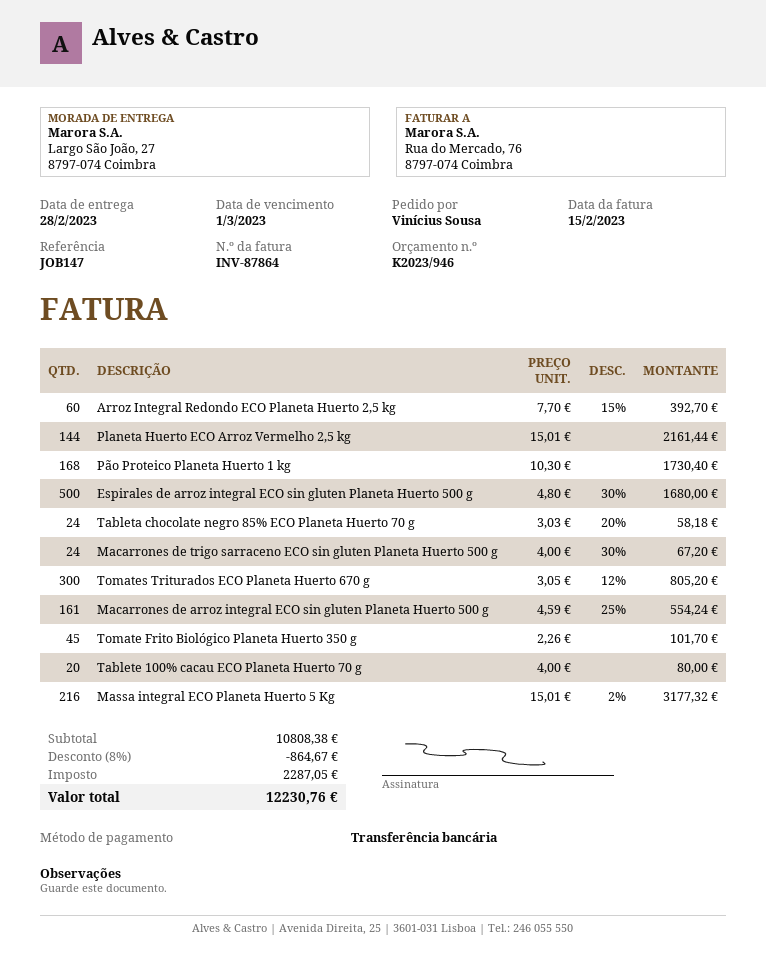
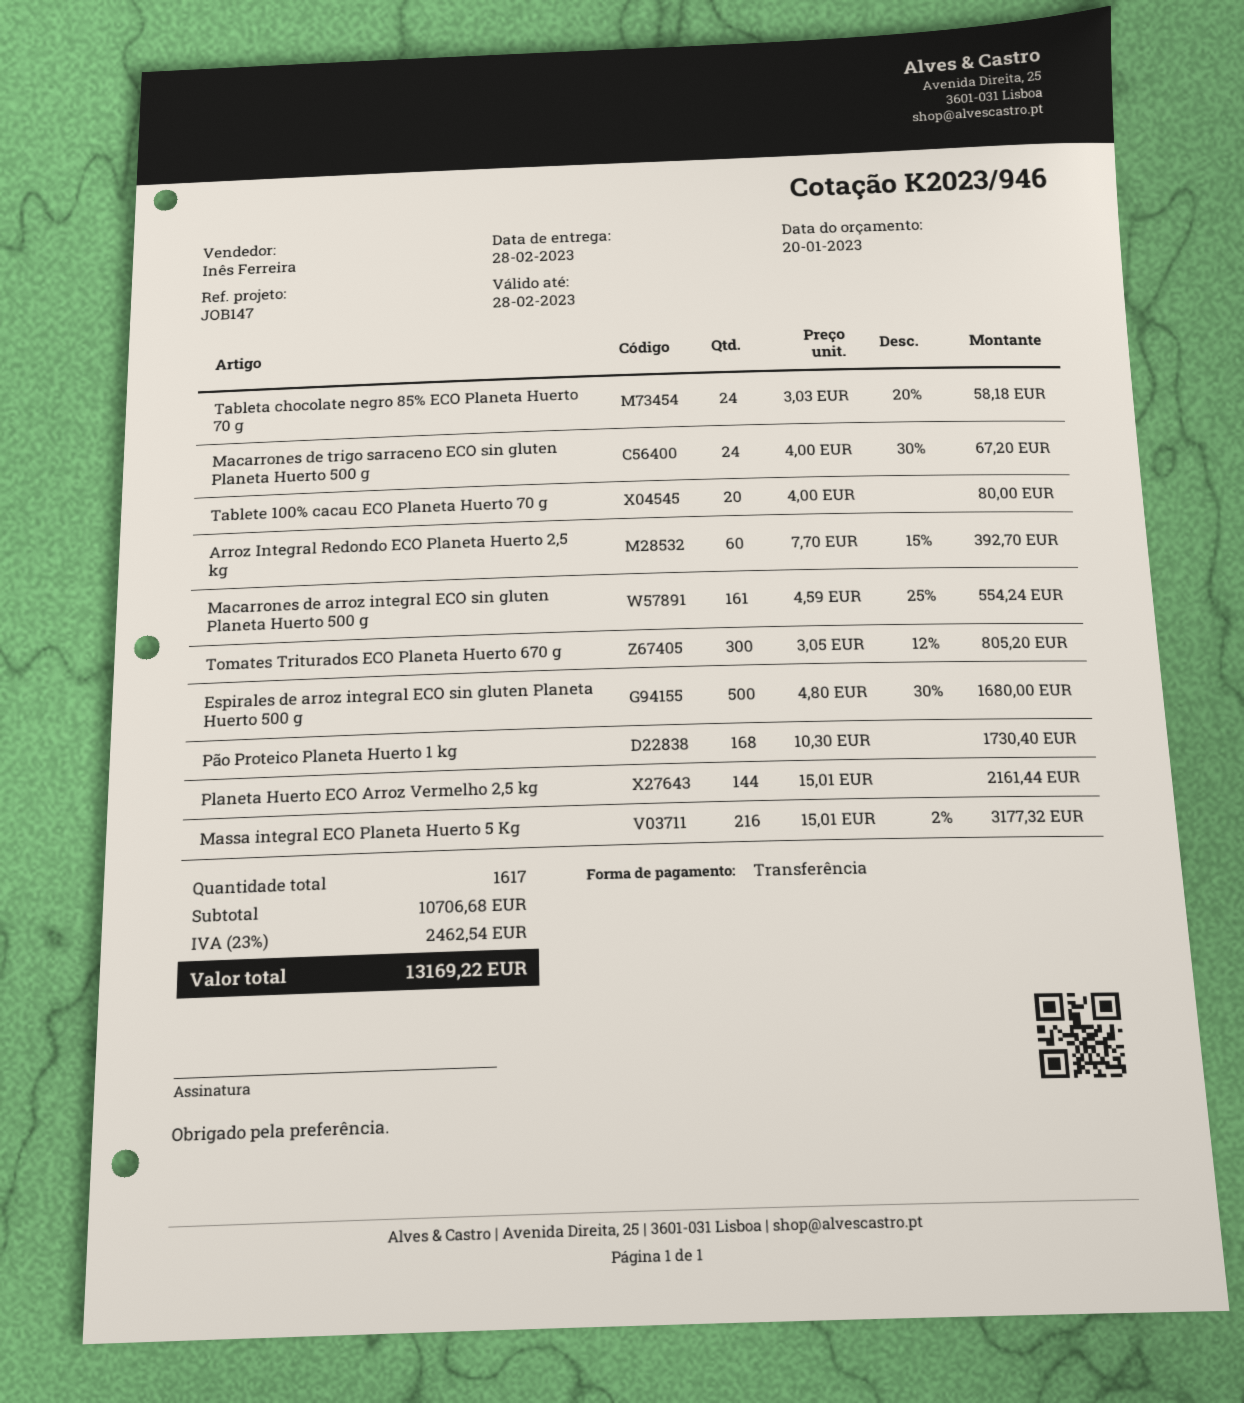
Tomate Frito Biológico Planeta Huerto 350 g: 45 x 2.26 = 101.70 -> none
subtotal: 10808.38 -> 10706.68
discount: 8% = 864.67 -> none
tax: 2287.05 -> 2462.54
total: 12230.76 -> 13169.22

